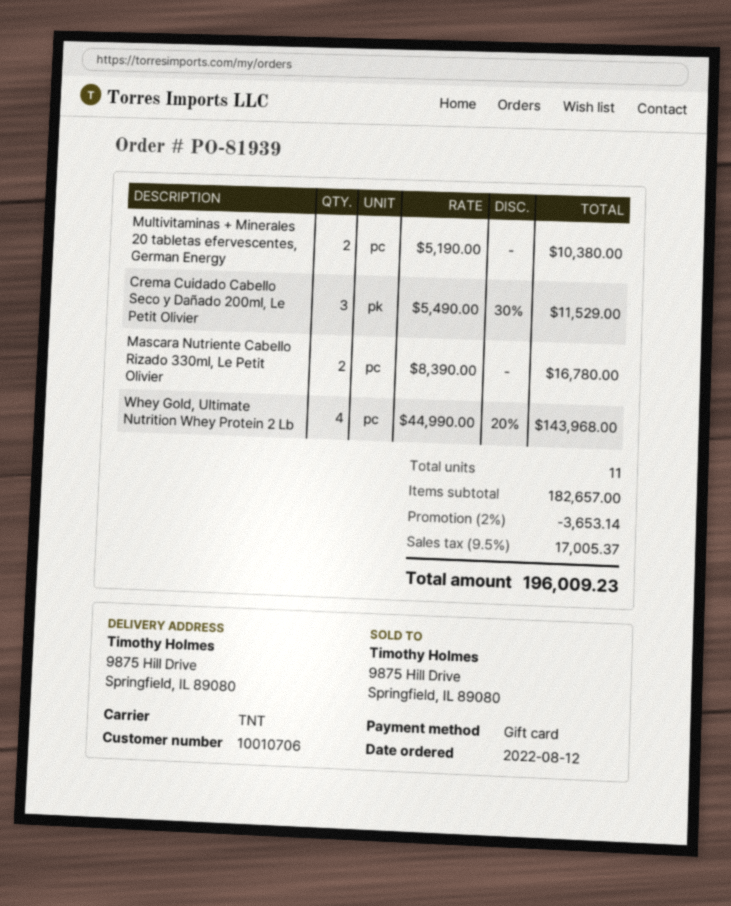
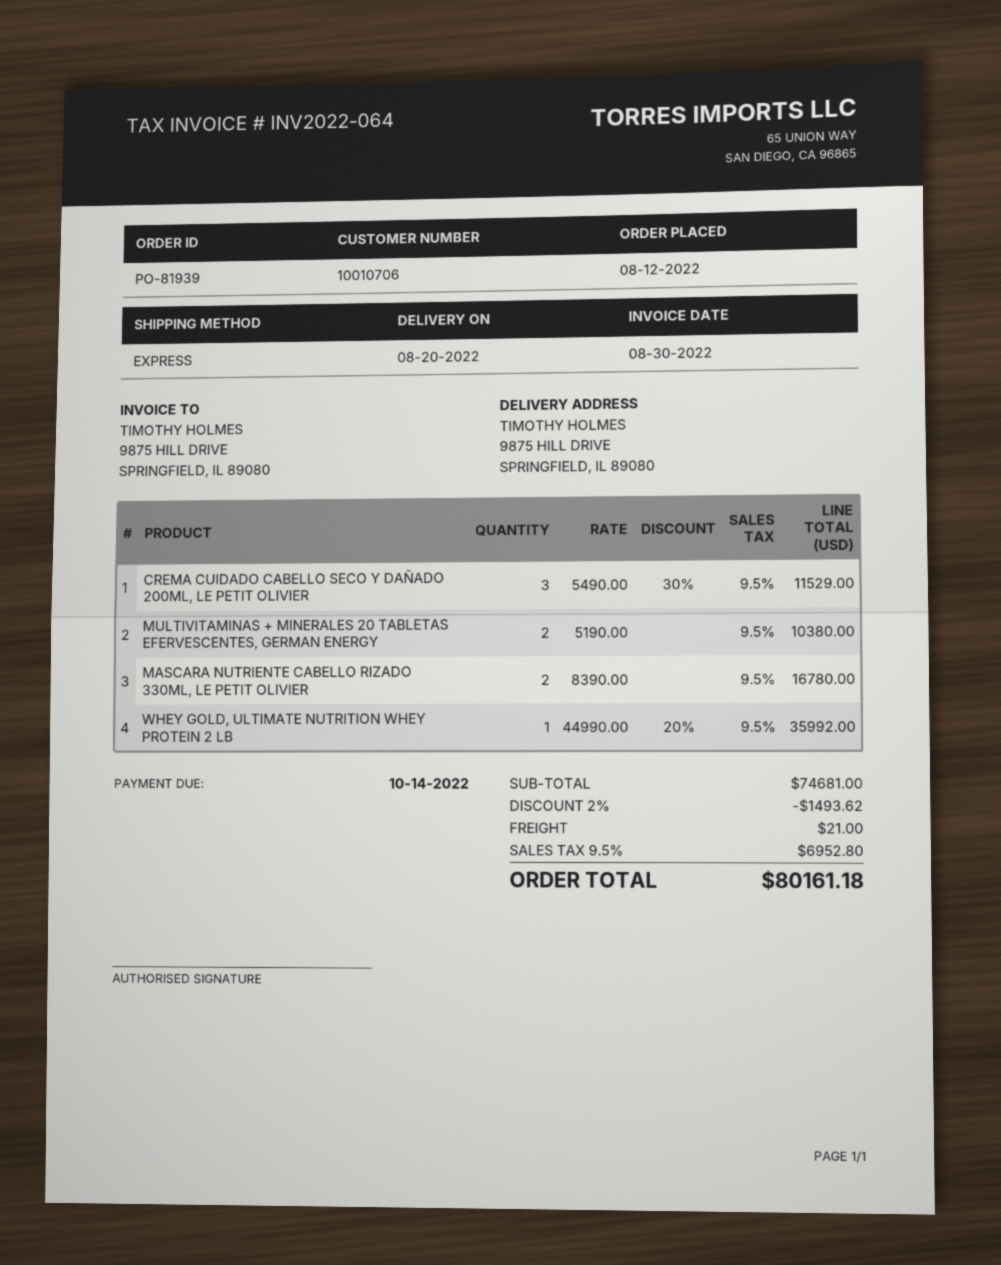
shipping method: TNT -> express
Whey Gold, Ultimate Nutrition Whey Protein 2 Lb: 4 x 44990.00 - 20% = 143968.00 -> 1 x 44990.00 - 20% = 35992.00
subtotal: 182657.00 -> 74681.00
discount: 2% = 3653.14 -> 2% = 1493.62
shipping: none -> 21.00
tax: 9.5% = 17005.37 -> 9.5% = 6952.80
total: 196009.23 -> 80161.18

